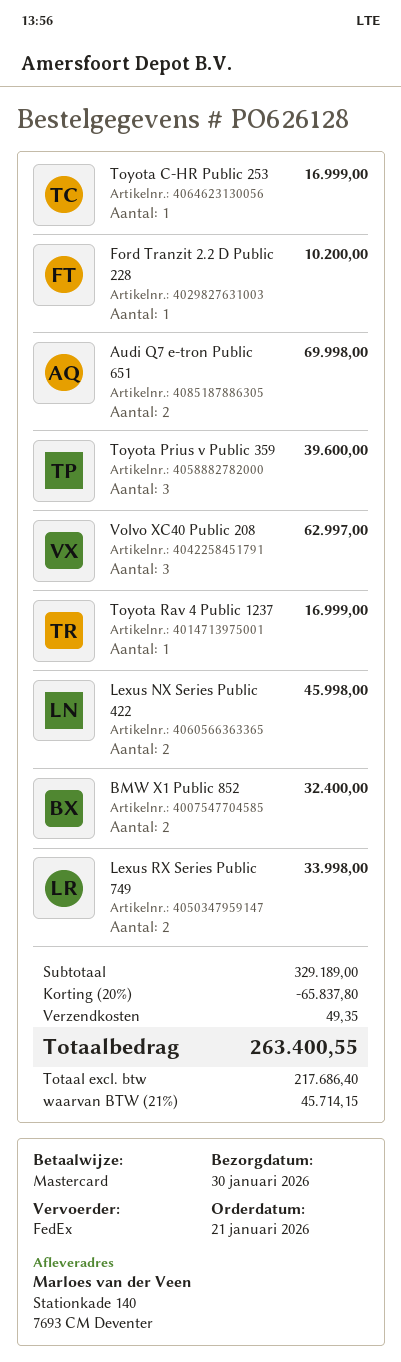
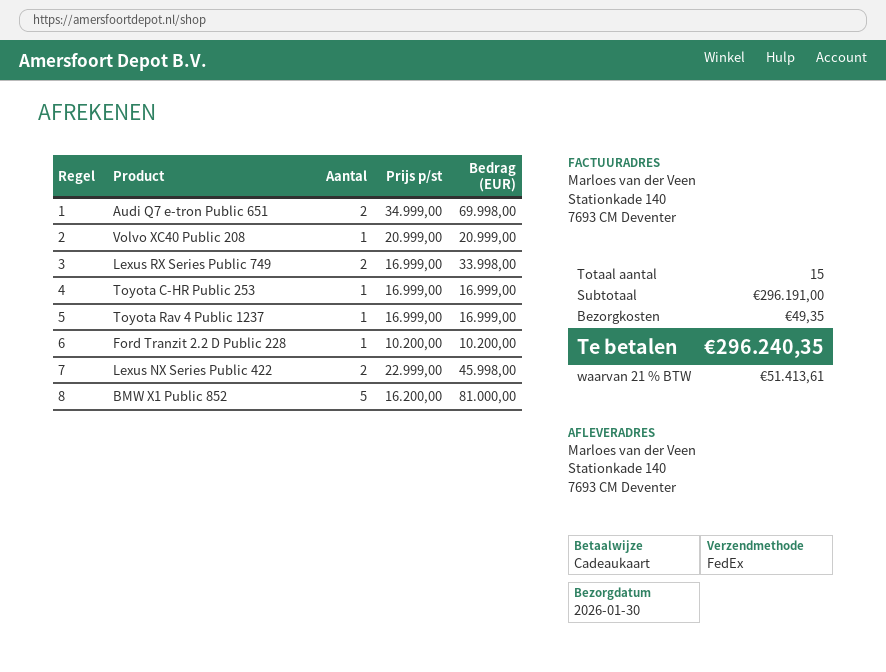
payment method: Mastercard -> gift card
Toyota Prius v Public 359: 3 for 39600.00 -> none
Volvo XC40 Public 208: 3 for 62997.00 -> 1 for 20999.00
BMW X1 Public 852: 2 for 32400.00 -> 5 for 81000.00
subtotal: 329189.00 -> 296191.00
discount: 20% = 65837.80 -> none
tax: 21% = 45714.15 -> 21% = 51413.61
total: 263400.55 -> 296240.35

